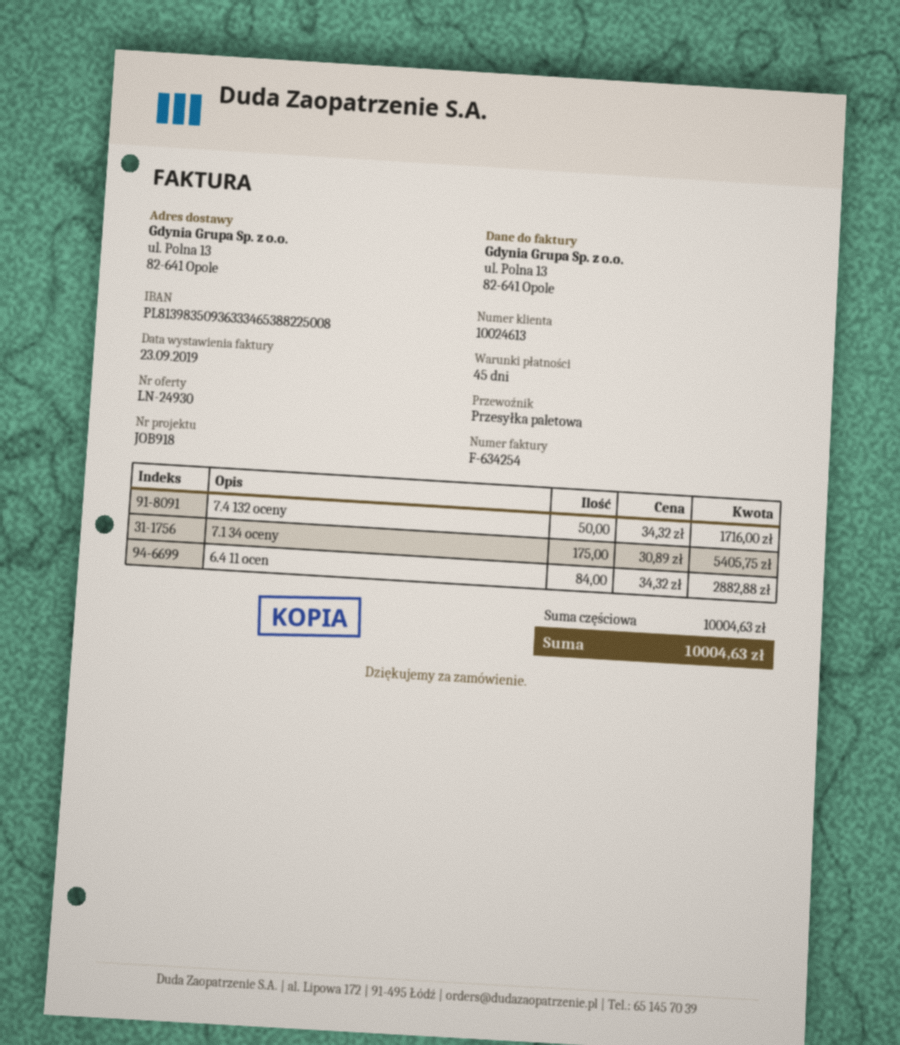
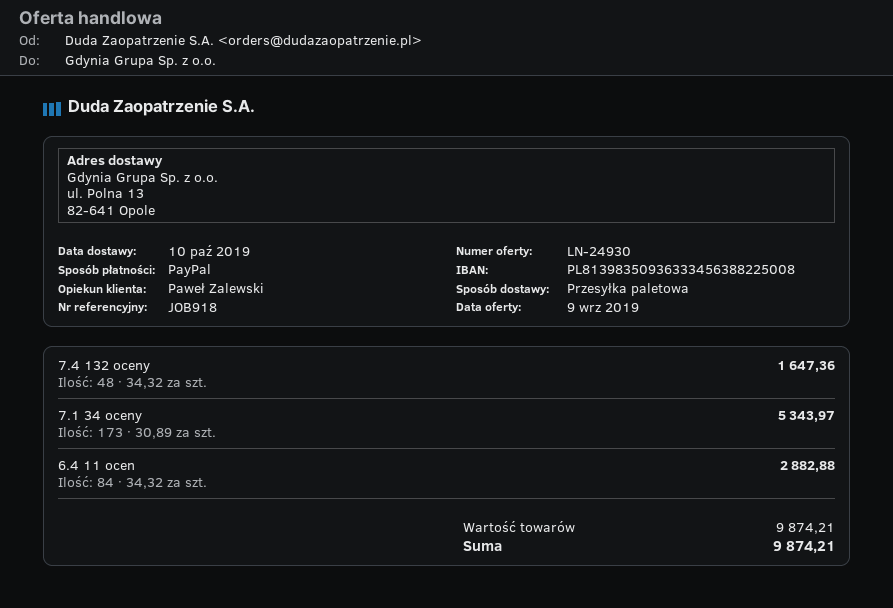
bank account: PL81398350936333465388225008 -> PL81398350936333456388225008
7.4 132 oceny: 50 x 34.32 = 1716.00 -> 48 x 34.32 = 1647.36
7.1 34 oceny: 175 x 30.89 = 5405.75 -> 173 x 30.89 = 5343.97
subtotal: 10004.63 -> 9874.21
total: 10004.63 -> 9874.21

